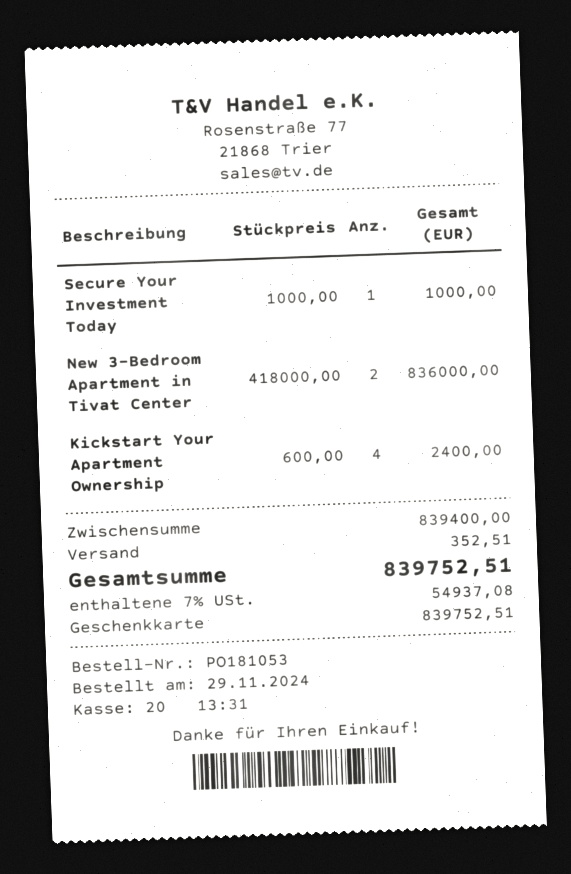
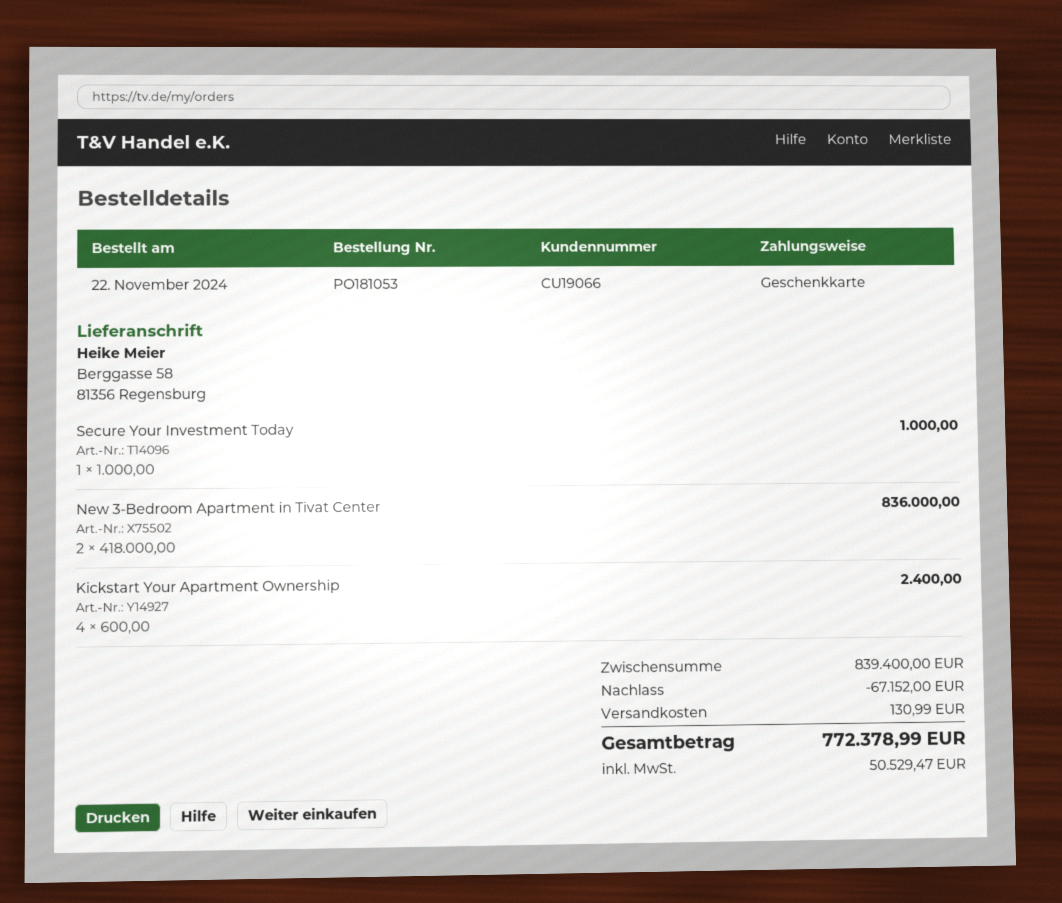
order date: 2024-11-29 -> 2024-11-22
discount: none -> 67152.00
shipping: 352.51 -> 130.99
tax: 54937.08 -> 50529.47
total: 839752.51 -> 772378.99

